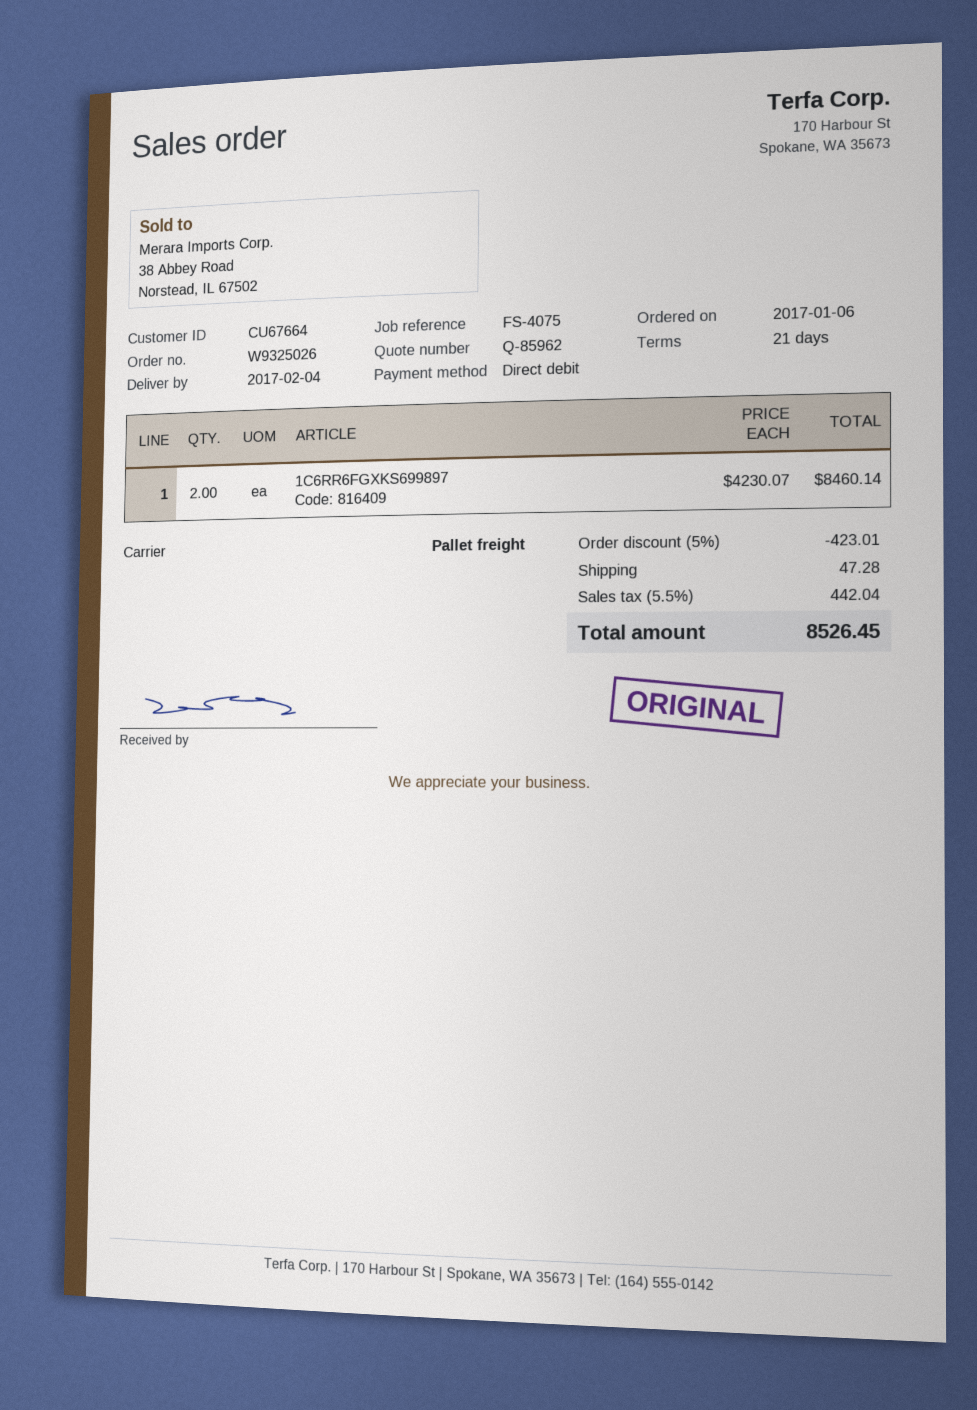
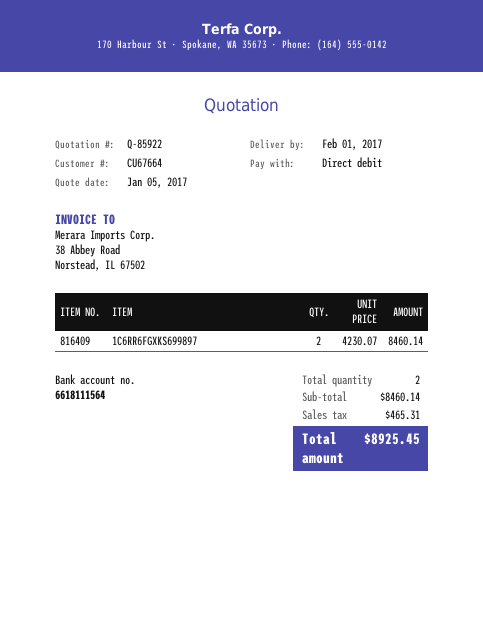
quote number: Q-85962 -> Q-85922
delivery date: 2017-02-04 -> 2017-02-01
discount: 5% = 423.01 -> none
shipping: 47.28 -> none
tax: 442.04 -> 465.31
total: 8526.45 -> 8925.45

